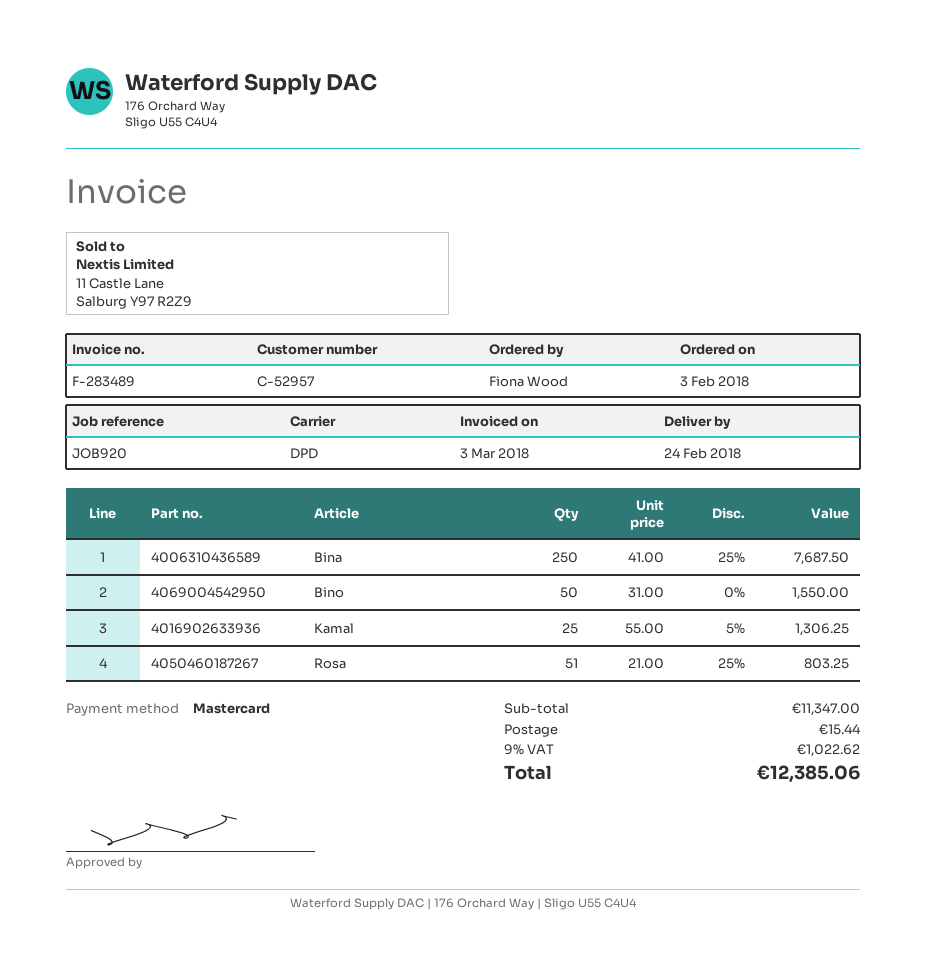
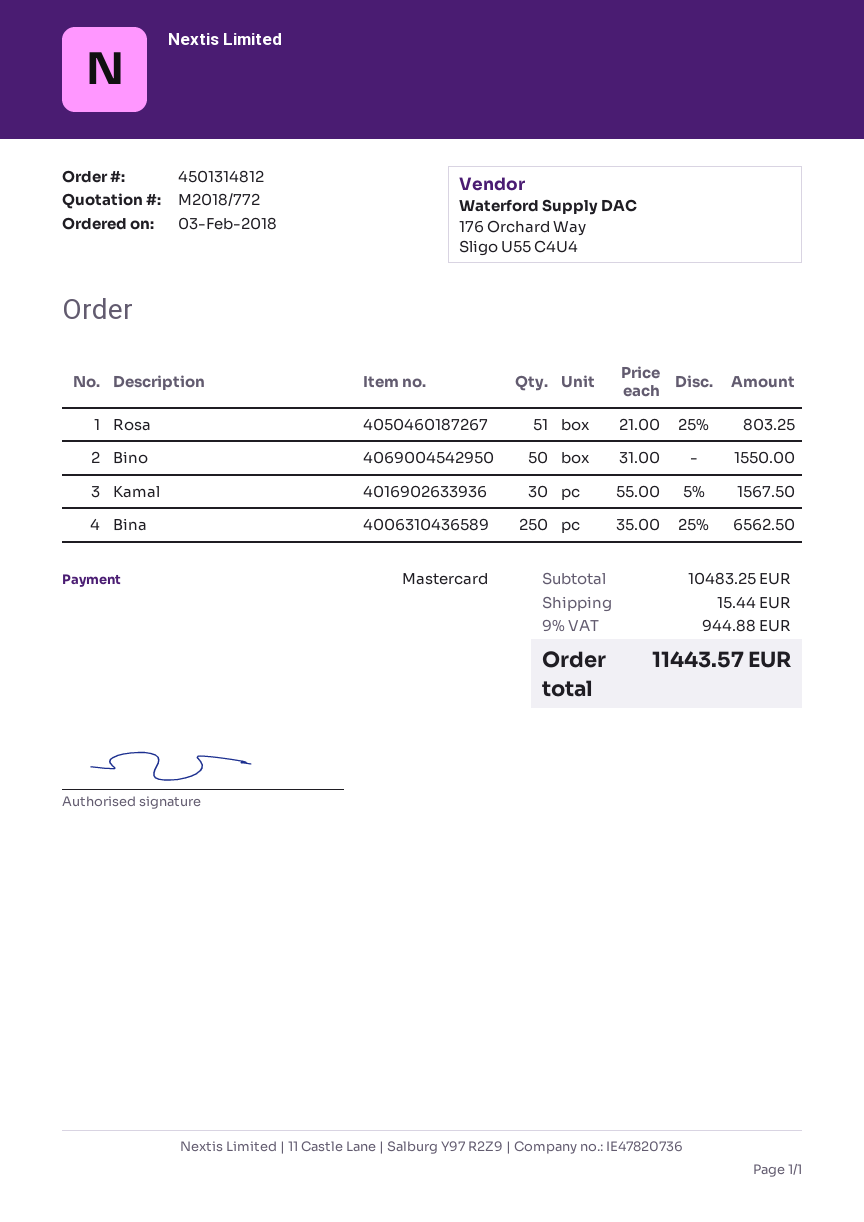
Bina: 250 x 41.00 - 25% = 7687.50 -> 250 x 35.00 - 25% = 6562.50
Kamal: 25 x 55.00 - 5% = 1306.25 -> 30 x 55.00 - 5% = 1567.50
subtotal: 11347.00 -> 10483.25
tax: 9% = 1022.62 -> 9% = 944.88
total: 12385.06 -> 11443.57

